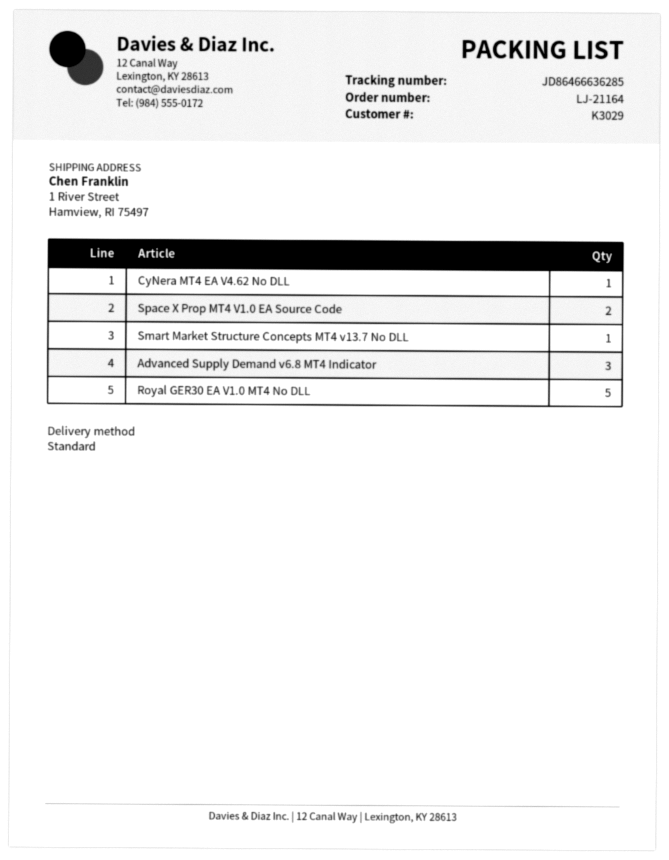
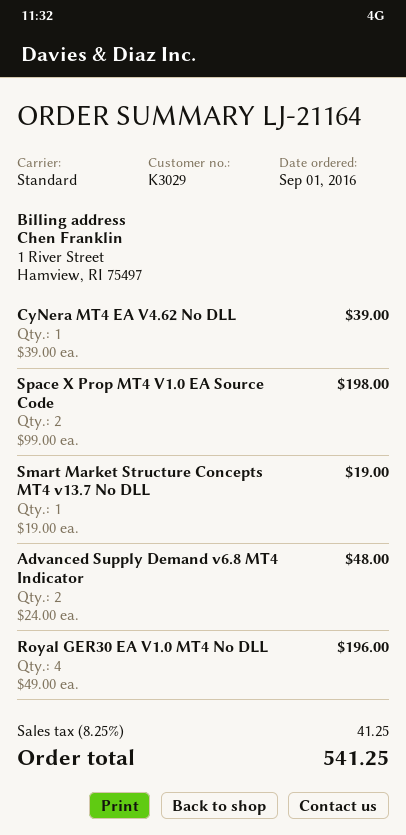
Advanced Supply Demand v6.8 MT4 Indicator: 3 -> 2
Royal GER30 EA V1.0 MT4 No DLL: 5 -> 4

